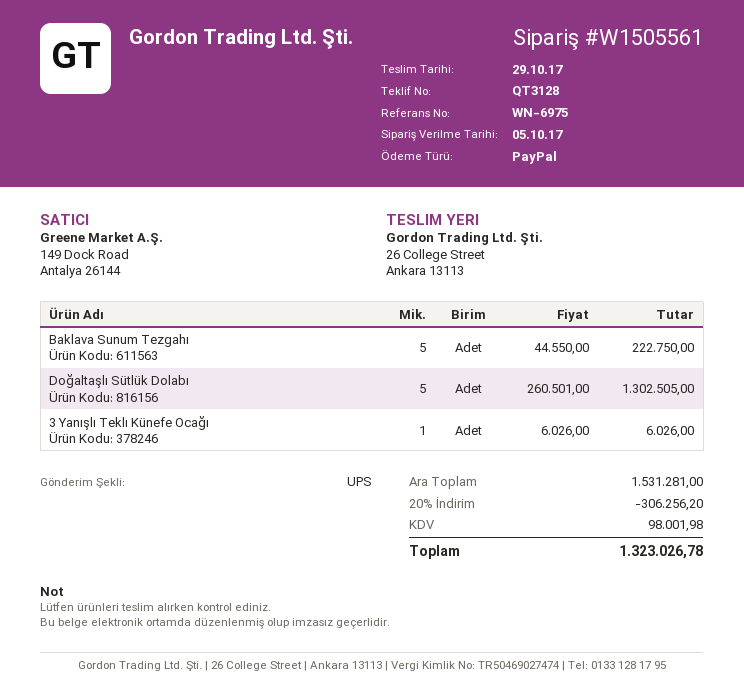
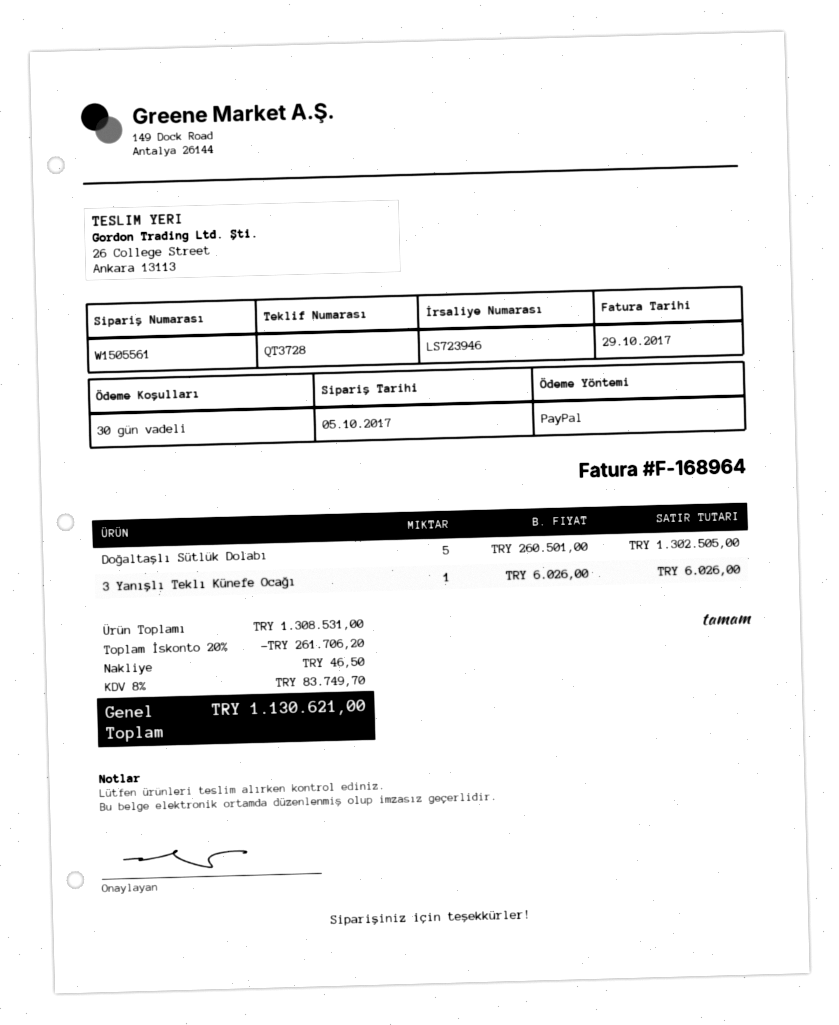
quote number: QT3128 -> QT3728
Baklava Sunum Tezgahı: 5 x 44550.00 = 222750.00 -> none
subtotal: 1531281.00 -> 1308531.00
discount: 20% = 306256.20 -> 20% = 261706.20
shipping: none -> 46.50
tax: 98001.98 -> 83749.70
total: 1323026.78 -> 1130621.00

